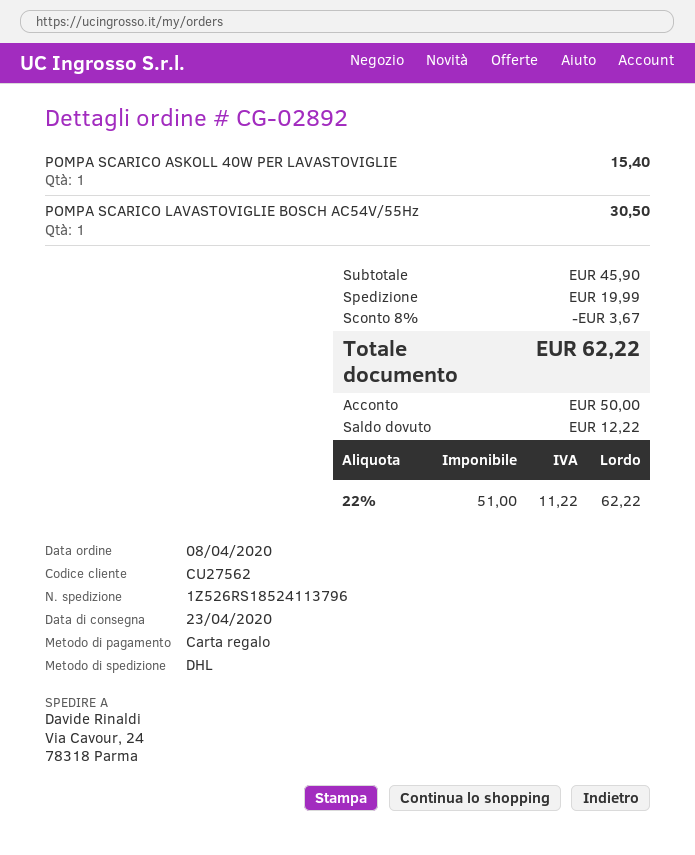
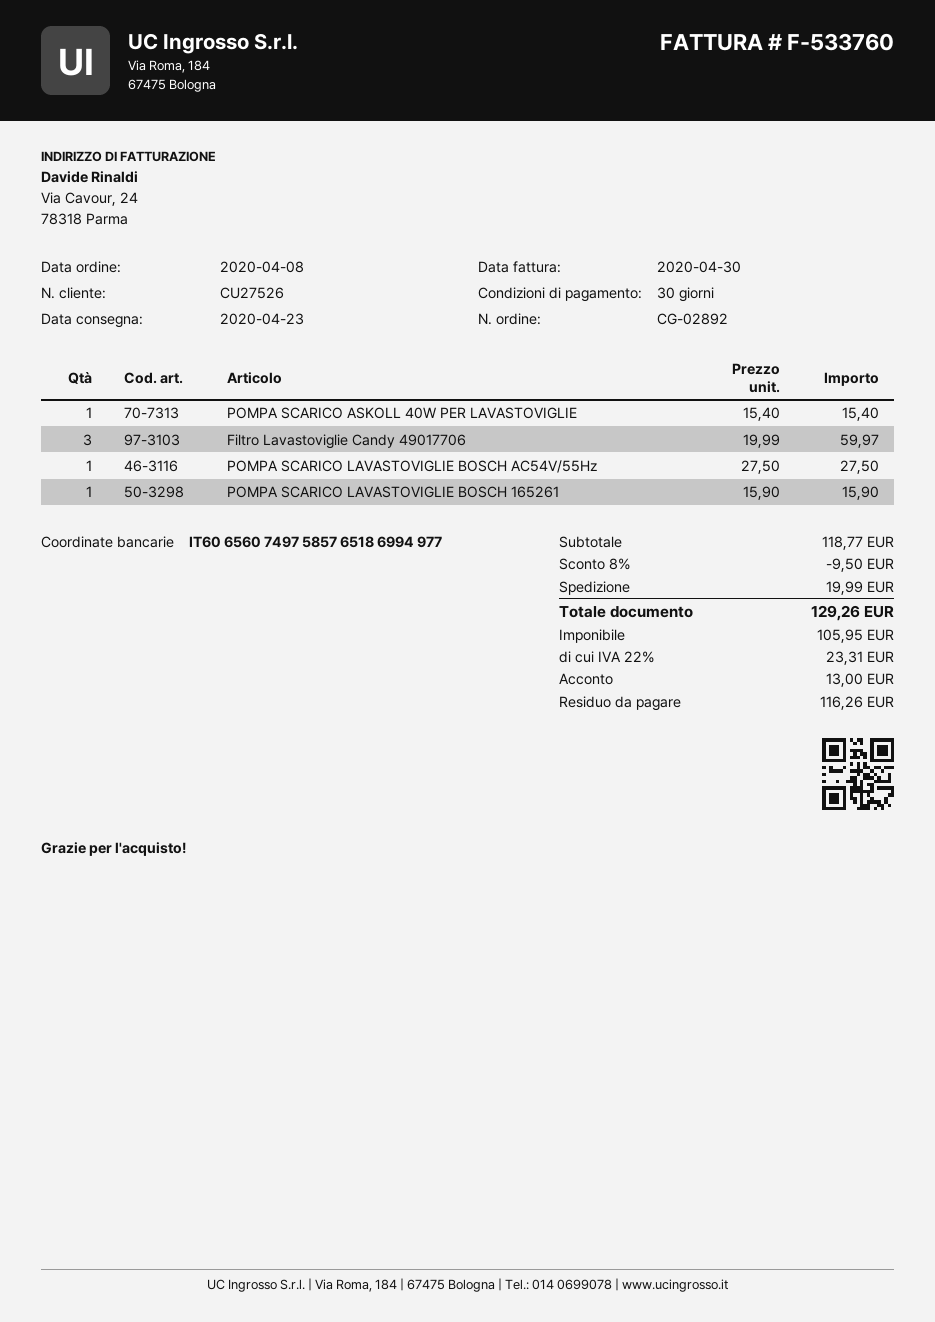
customer number: CU27562 -> CU27526
POMPA SCARICO LAVASTOVIGLIE BOSCH AC54V/55Hz: 1 for 30.50 -> 1 for 27.50
Filtro Lavastoviglie Candy 49017706: none -> 3 for 59.97
POMPA SCARICO LAVASTOVIGLIE BOSCH 165261: none -> 1 for 15.90
subtotal: 45.90 -> 118.77
discount: 8% = 3.67 -> 8% = 9.50
net: 51.00 -> 105.95
tax: 22% = 11.22 -> 22% = 23.31
total: 62.22 -> 129.26
deposit: 50.00 -> 13.00
balance: 12.22 -> 116.26

